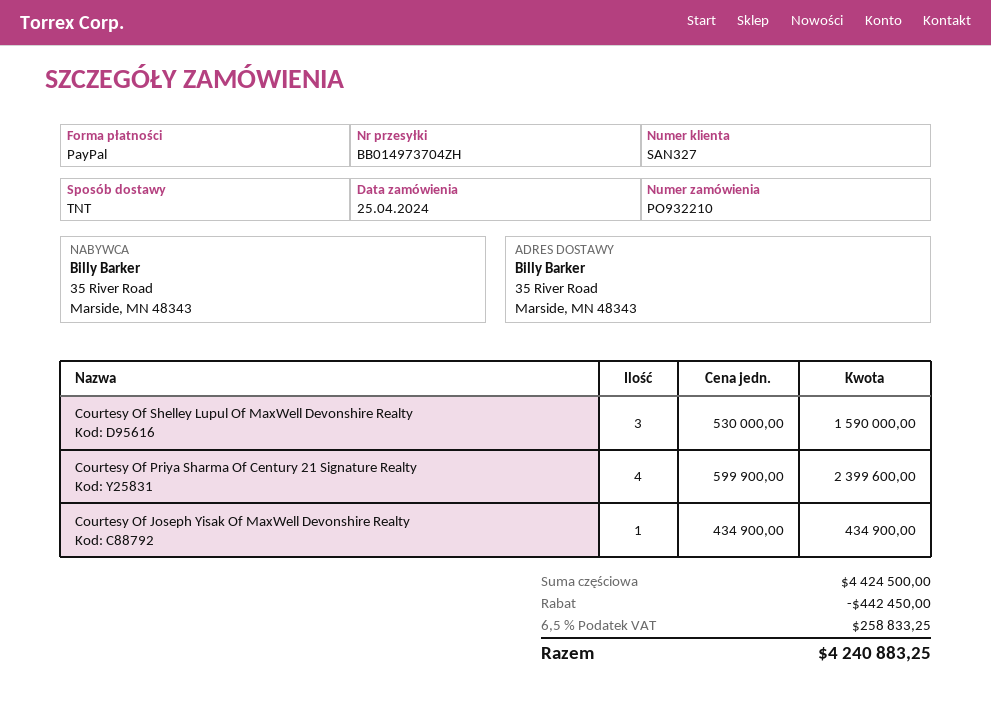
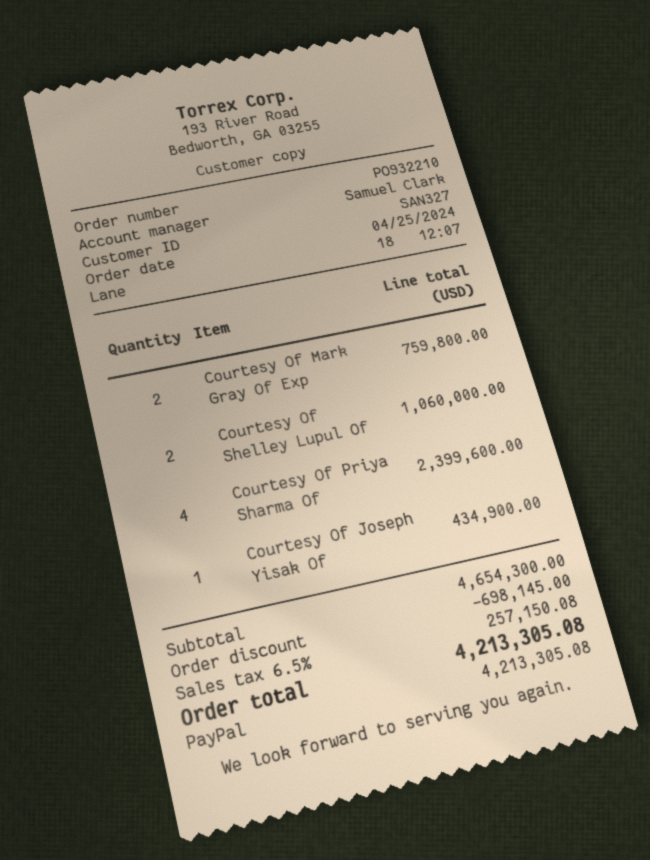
Courtesy Of Shelley Lupul Of MaxWell Devonshire Realty: 3 for 1590000.00 -> 2 for 1060000.00
Courtesy Of Mark Gray Of Exp: none -> 2 for 759800.00
subtotal: 4424500.00 -> 4654300.00
discount: 442450.00 -> 698145.00
tax: 6.5% = 258833.25 -> 6.5% = 257150.08
total: 4240883.25 -> 4213305.08

